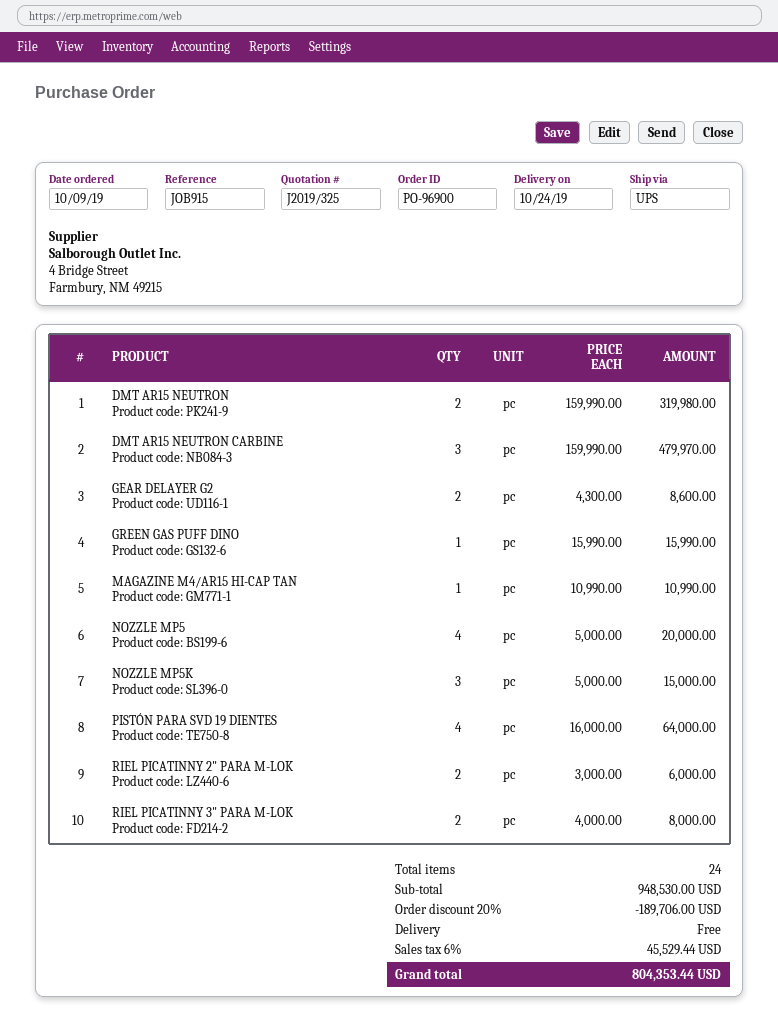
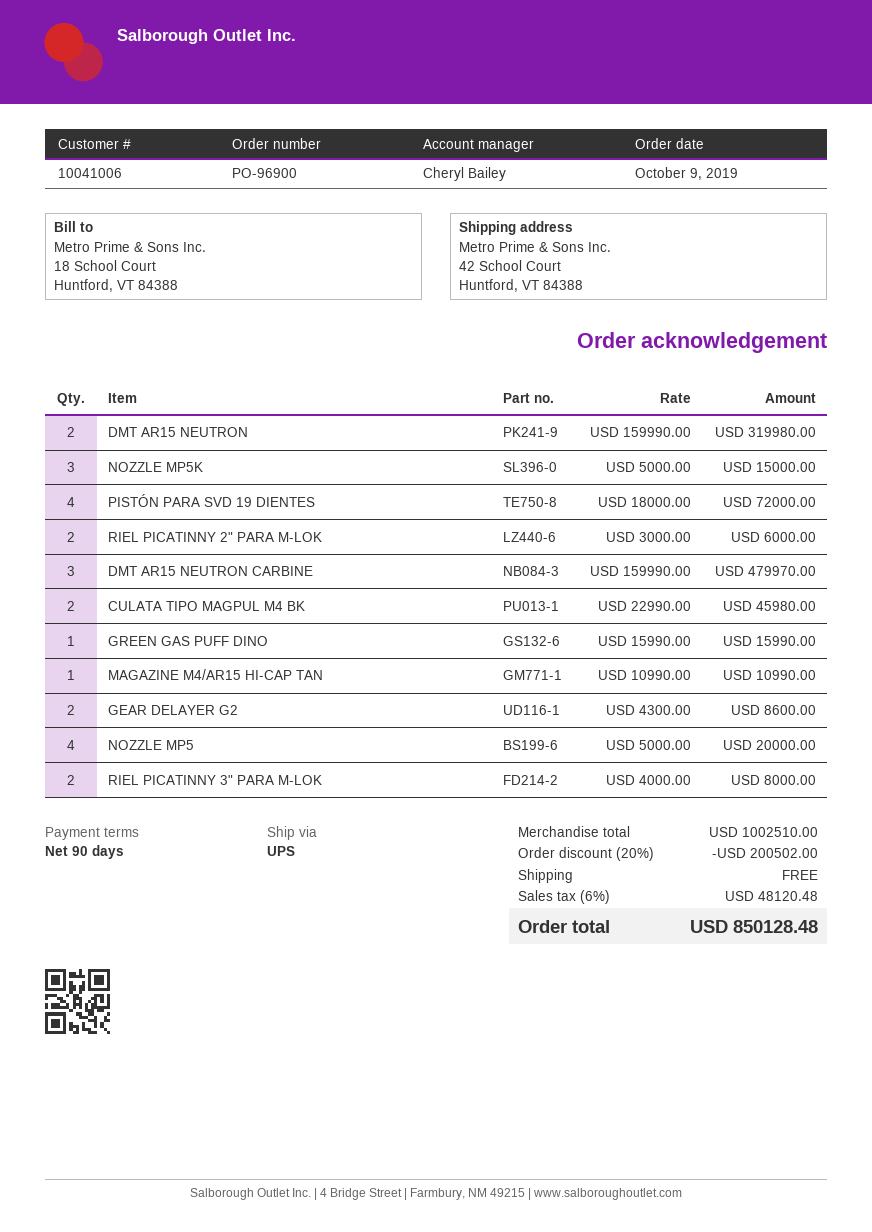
PISTÓN PARA SVD 19 DIENTES: 4 x 16000.00 = 64000.00 -> 4 x 18000.00 = 72000.00
CULATA TIPO MAGPUL M4 BK: none -> 2 x 22990.00 = 45980.00
subtotal: 948530.00 -> 1002510.00
discount: 20% = 189706.00 -> 20% = 200502.00
tax: 6% = 45529.44 -> 6% = 48120.48
total: 804353.44 -> 850128.48

